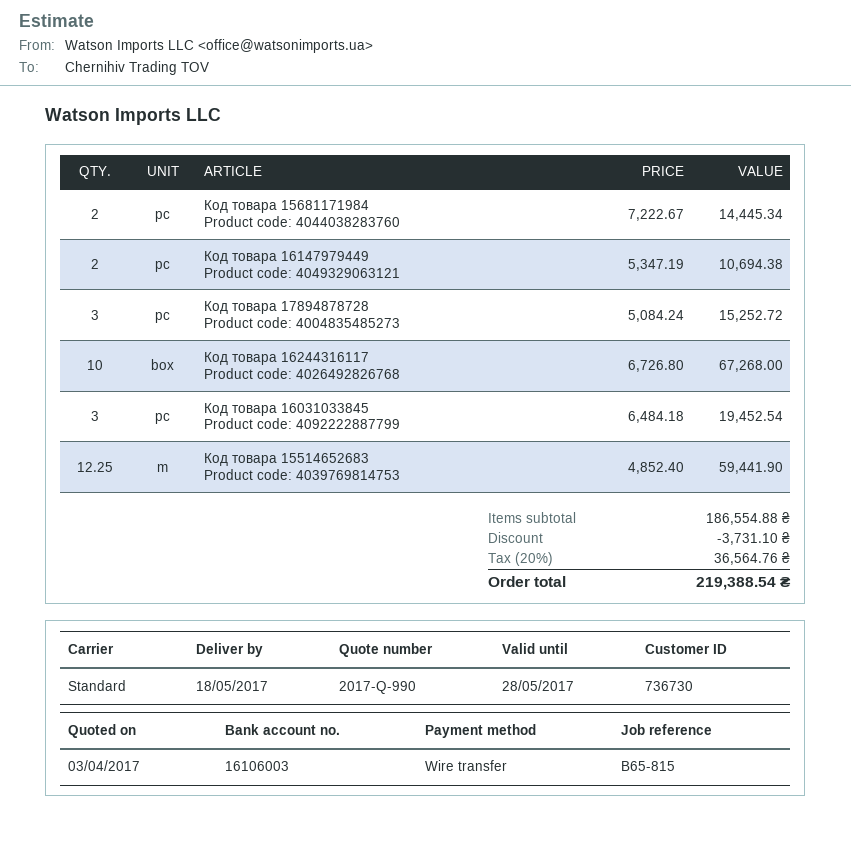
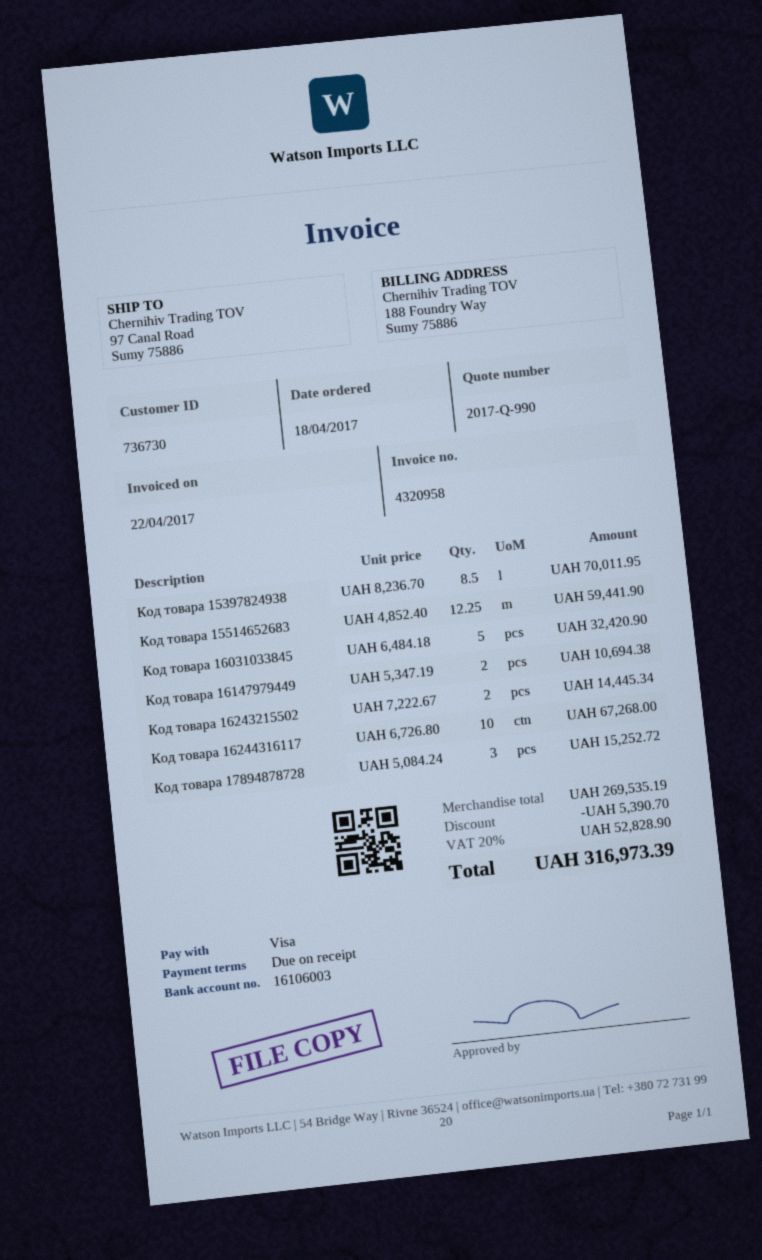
payment method: bank transfer -> Visa
Код товара 15681171984: 2 x 7222.67 = 14445.34 -> none
Код товара 16031033845: 3 x 6484.18 = 19452.54 -> 5 x 6484.18 = 32420.90
Код товара 15397824938: none -> 8.5 x 8236.70 = 70011.95
Код товара 16243215502: none -> 2 x 7222.67 = 14445.34
subtotal: 186554.88 -> 269535.19
discount: 3731.10 -> 5390.70
tax: 20% = 36564.76 -> 20% = 52828.90
total: 219388.54 -> 316973.39

